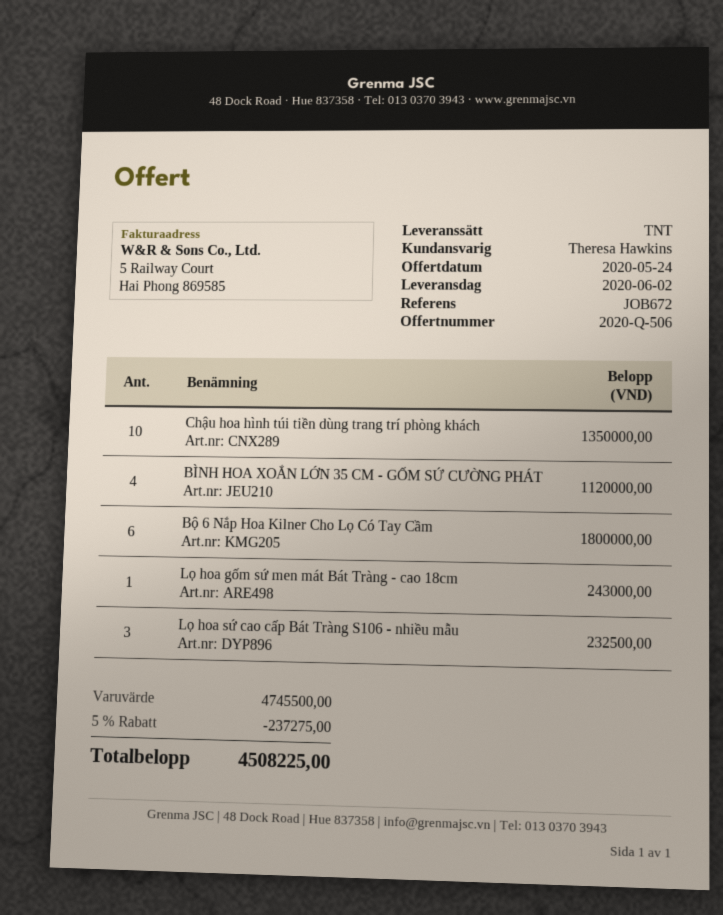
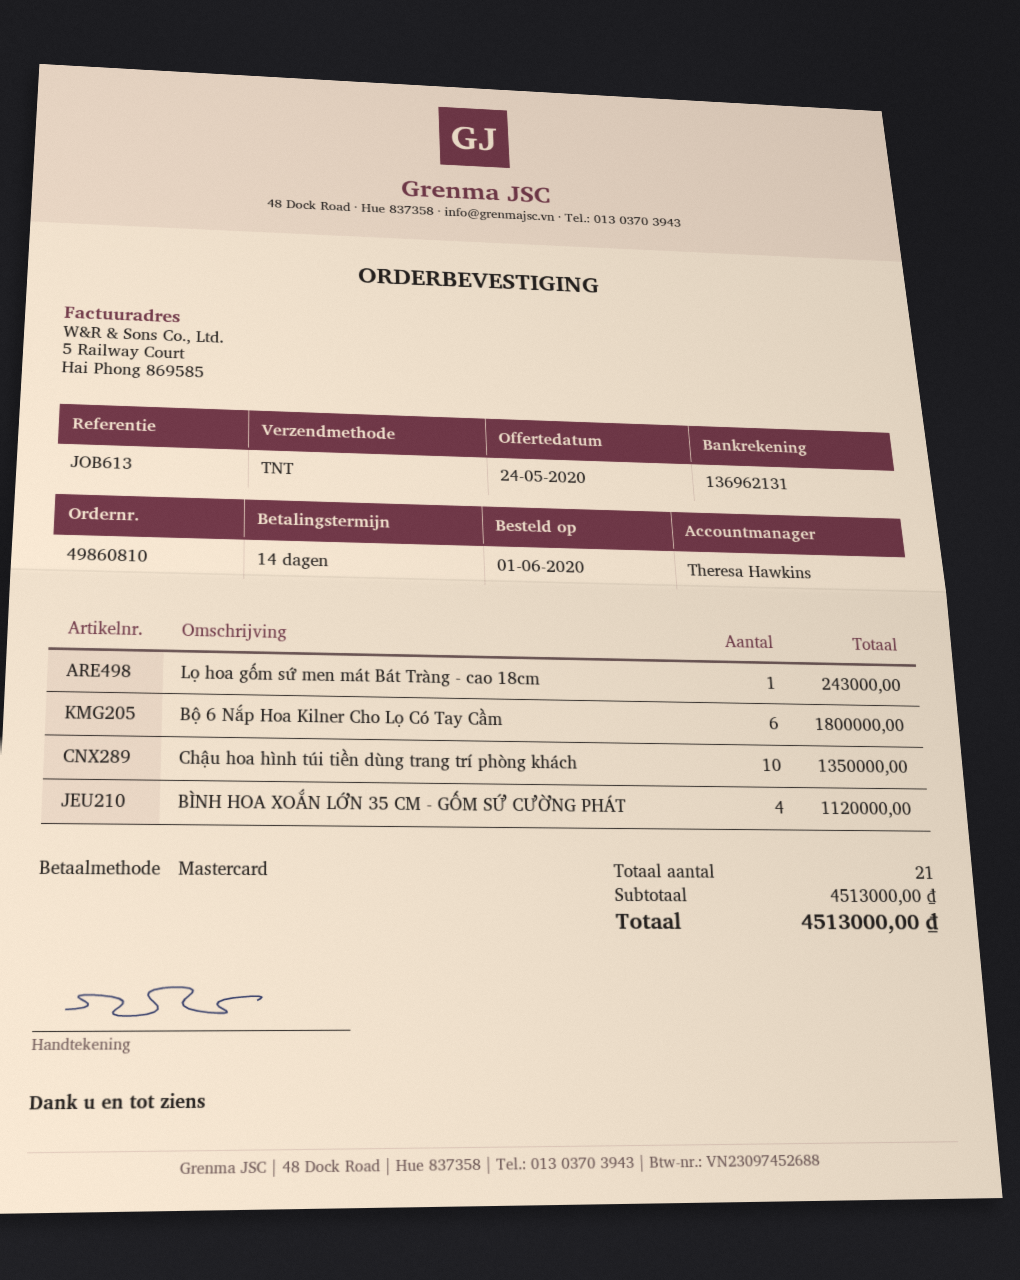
reference: JOB672 -> JOB613
Lọ hoa sứ cao cấp Bát Tràng S106 - nhiều mẫu: 3 for 232500.00 -> none
subtotal: 4745500.00 -> 4513000.00
discount: 5% = 237275.00 -> none
total: 4508225.00 -> 4513000.00

